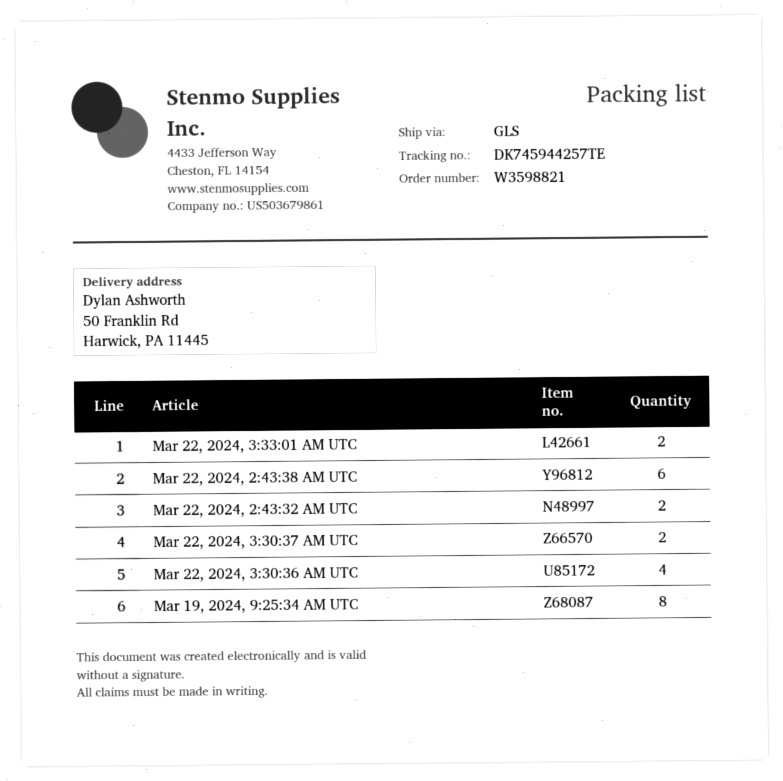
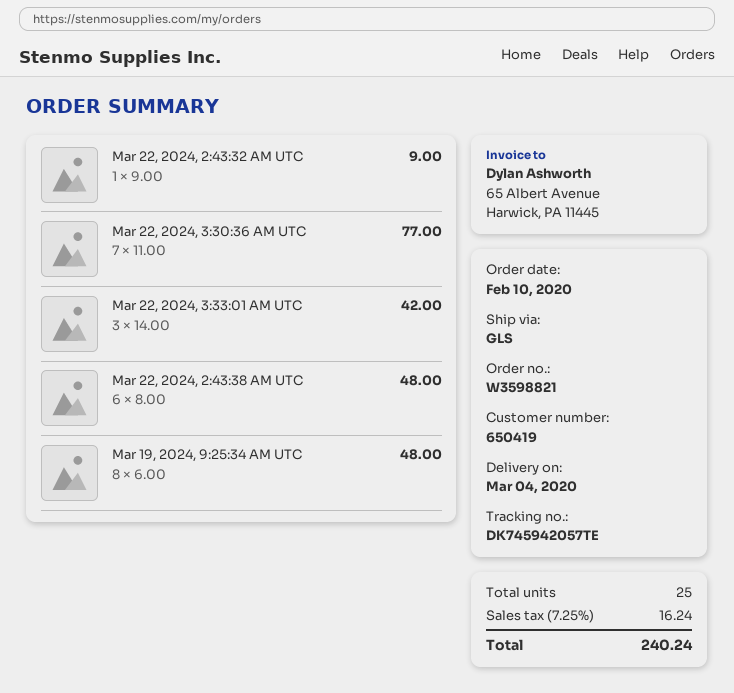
tracking number: DK745944257TE -> DK745942057TE
Mar 22, 2024, 3:33:01 AM UTC: 2 -> 3
Mar 22, 2024, 2:43:32 AM UTC: 2 -> 1
Mar 22, 2024, 3:30:37 AM UTC: 2 -> none
Mar 22, 2024, 3:30:36 AM UTC: 4 -> 7

